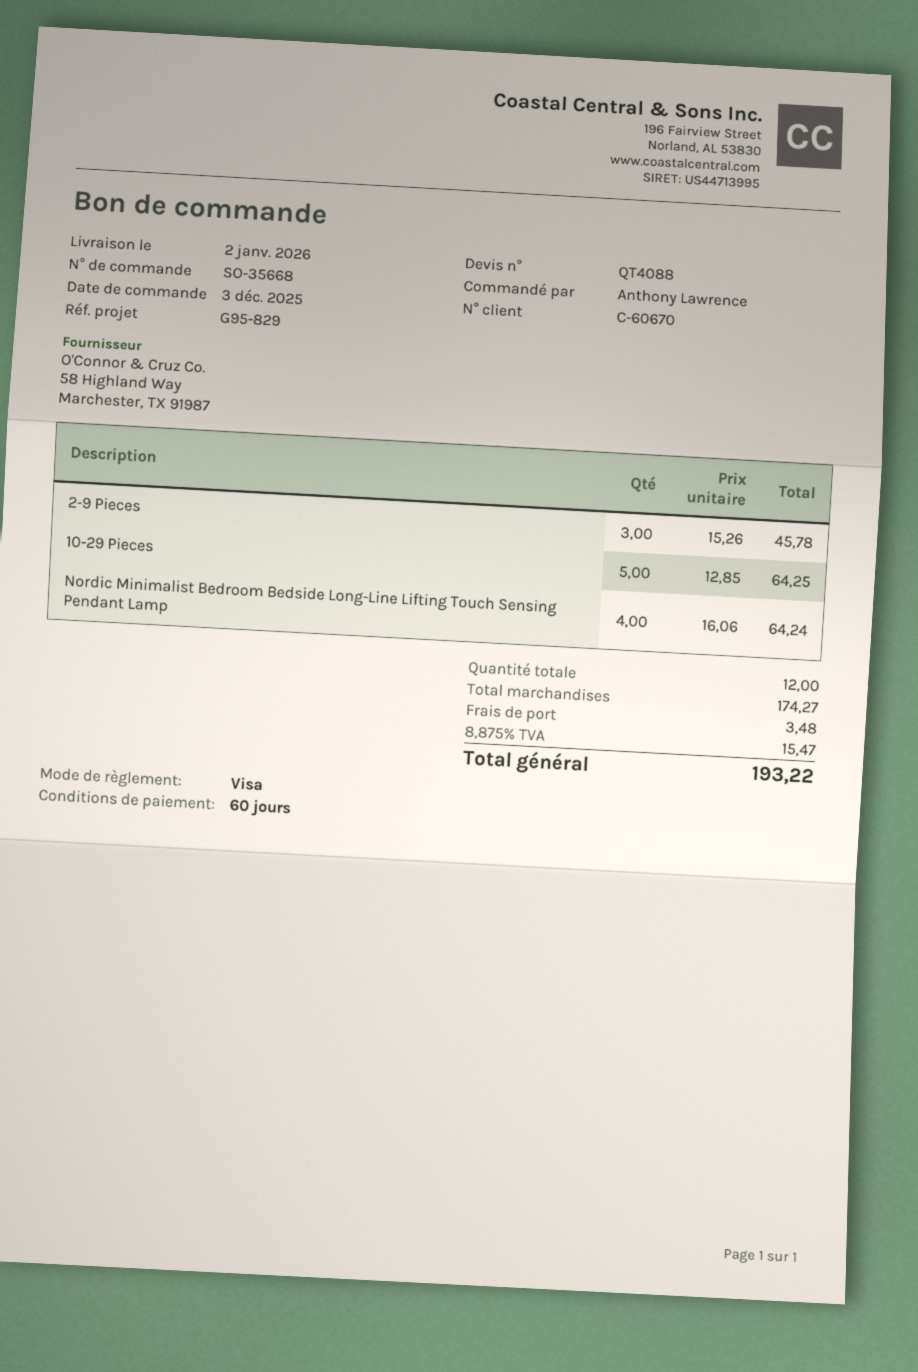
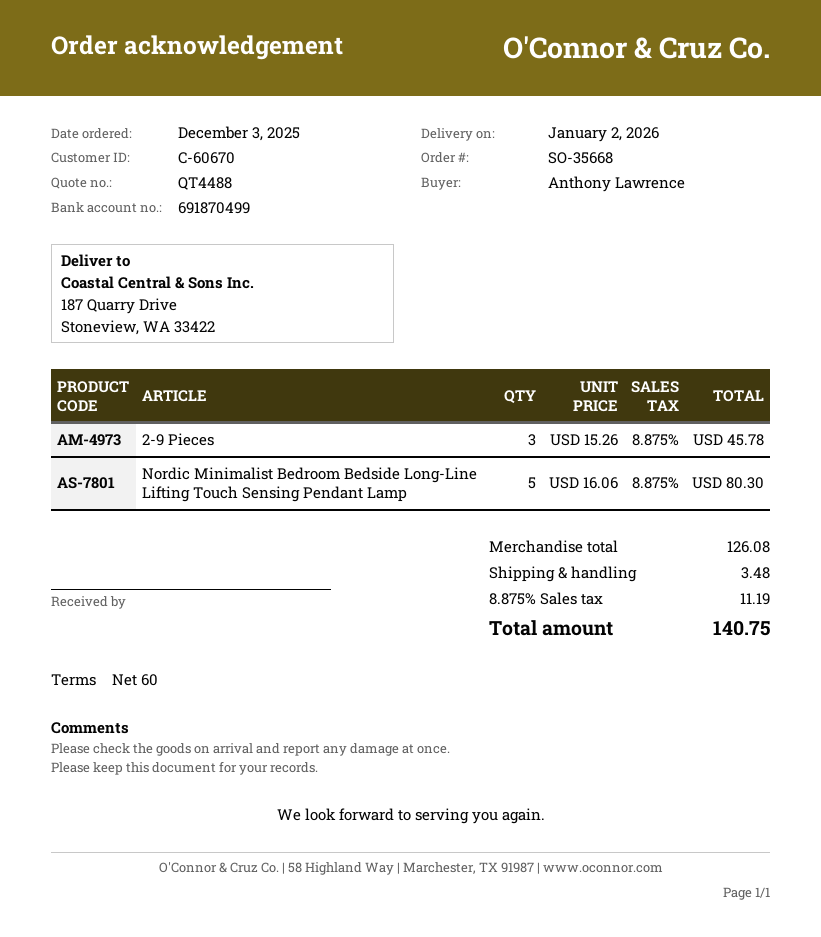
quote number: QT4088 -> QT4488
10-29 Pieces: 5 x 12.85 = 64.25 -> none
Nordic Minimalist Bedroom Bedside Long-Line Lifting Touch Sensing Pendant Lamp: 4 x 16.06 = 64.24 -> 5 x 16.06 = 80.30
subtotal: 174.27 -> 126.08
tax: 8.875% = 15.47 -> 8.875% = 11.19
total: 193.22 -> 140.75

